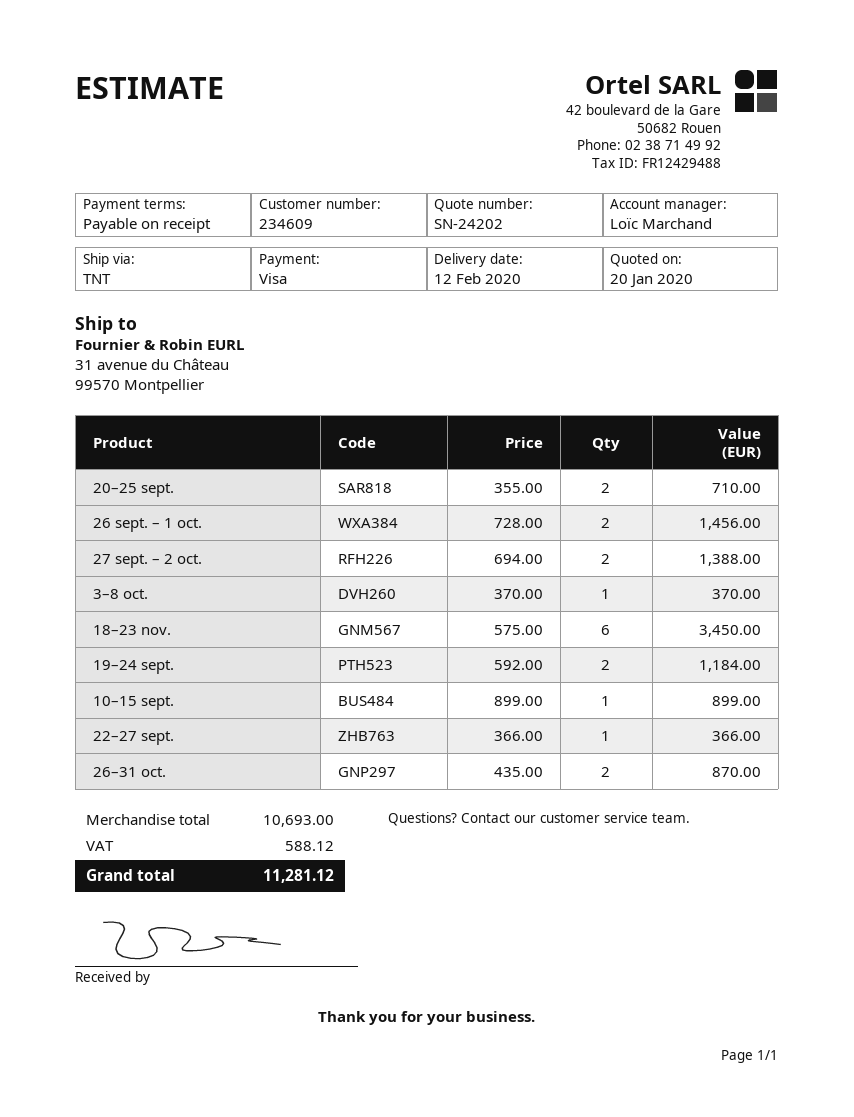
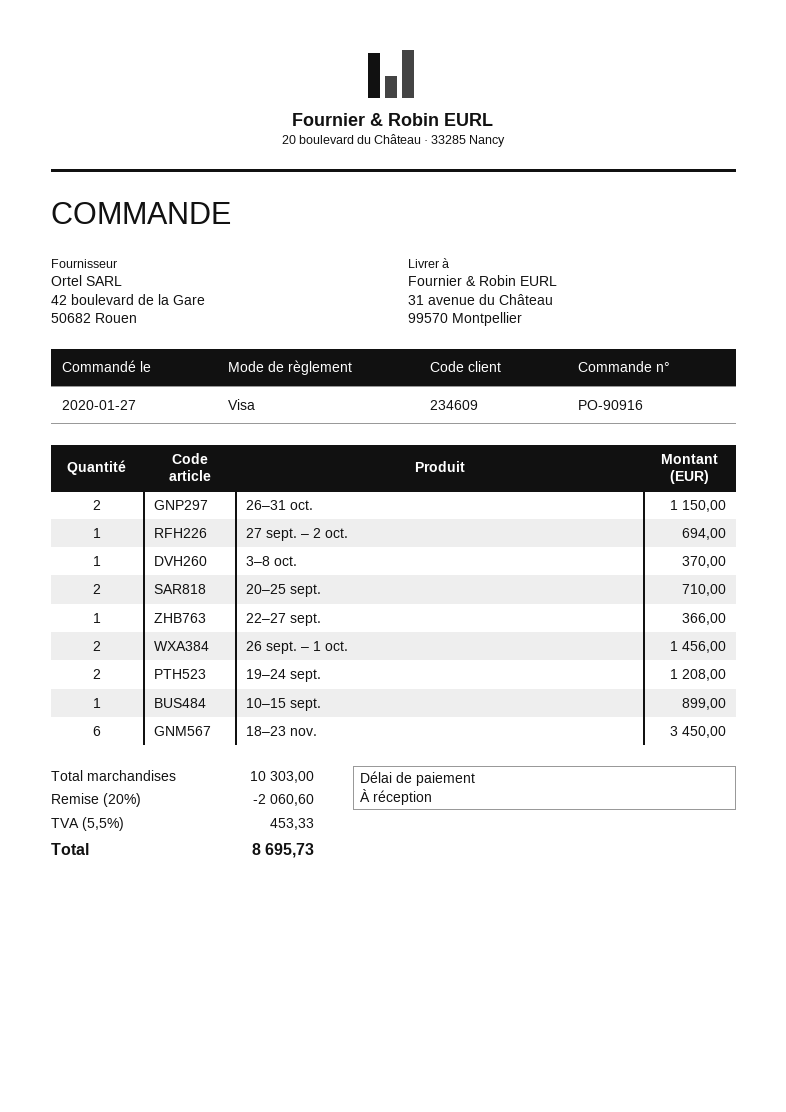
27 sept. – 2 oct.: 2 for 1388.00 -> 1 for 694.00
19–24 sept.: 2 for 1184.00 -> 2 for 1208.00
26–31 oct.: 2 for 870.00 -> 2 for 1150.00
subtotal: 10693.00 -> 10303.00
discount: none -> 20% = 2060.60
tax: 588.12 -> 453.33
total: 11281.12 -> 8695.73

